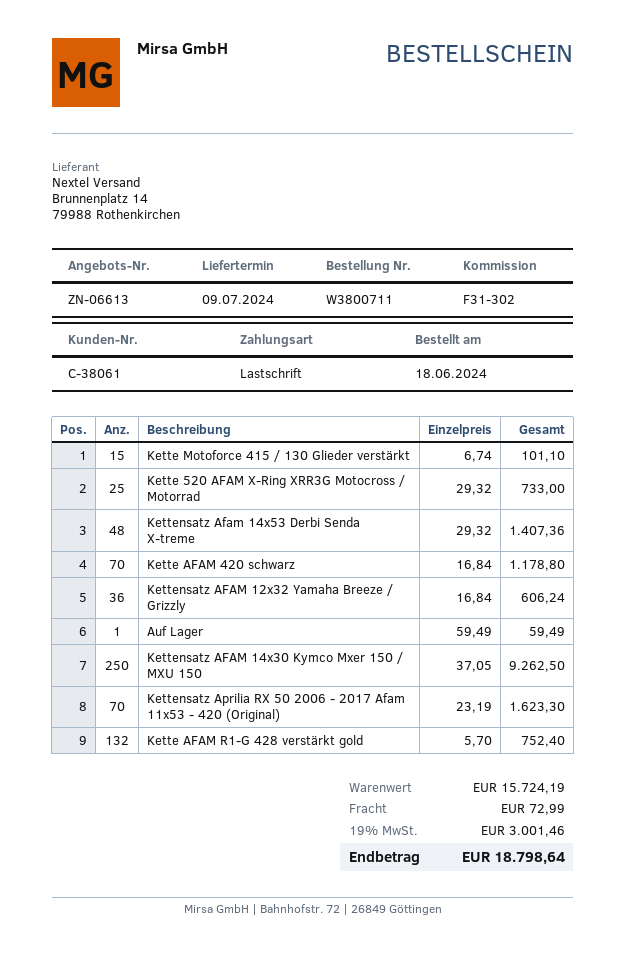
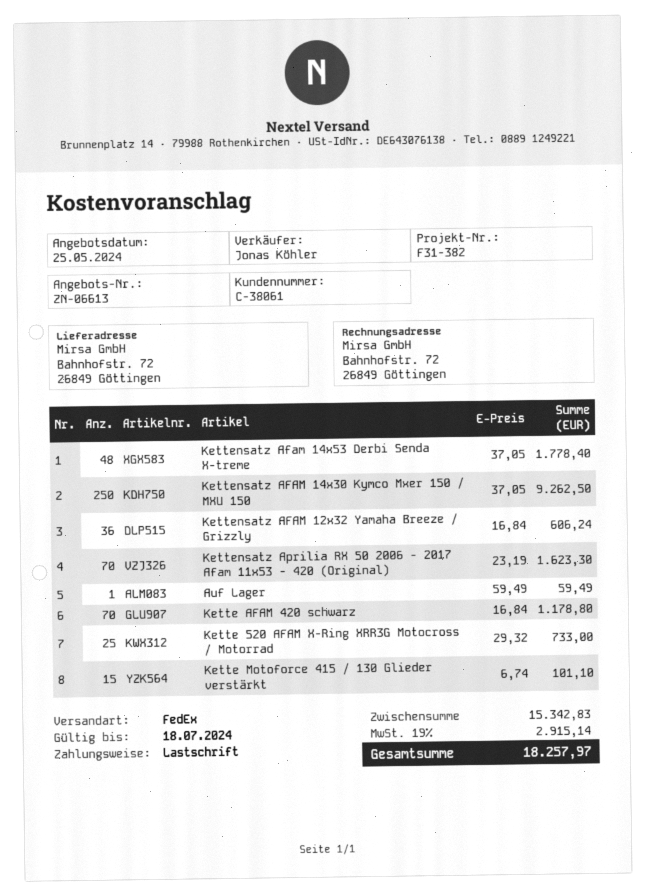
reference: F31-302 -> F31-382
Kettensatz Afam 14x53 Derbi Senda X-treme: 48 x 29.32 = 1407.36 -> 48 x 37.05 = 1778.40
Kette AFAM R1-G 428 verstärkt gold: 132 x 5.70 = 752.40 -> none
subtotal: 15724.19 -> 15342.83
shipping: 72.99 -> none
tax: 19% = 3001.46 -> 19% = 2915.14
total: 18798.64 -> 18257.97

